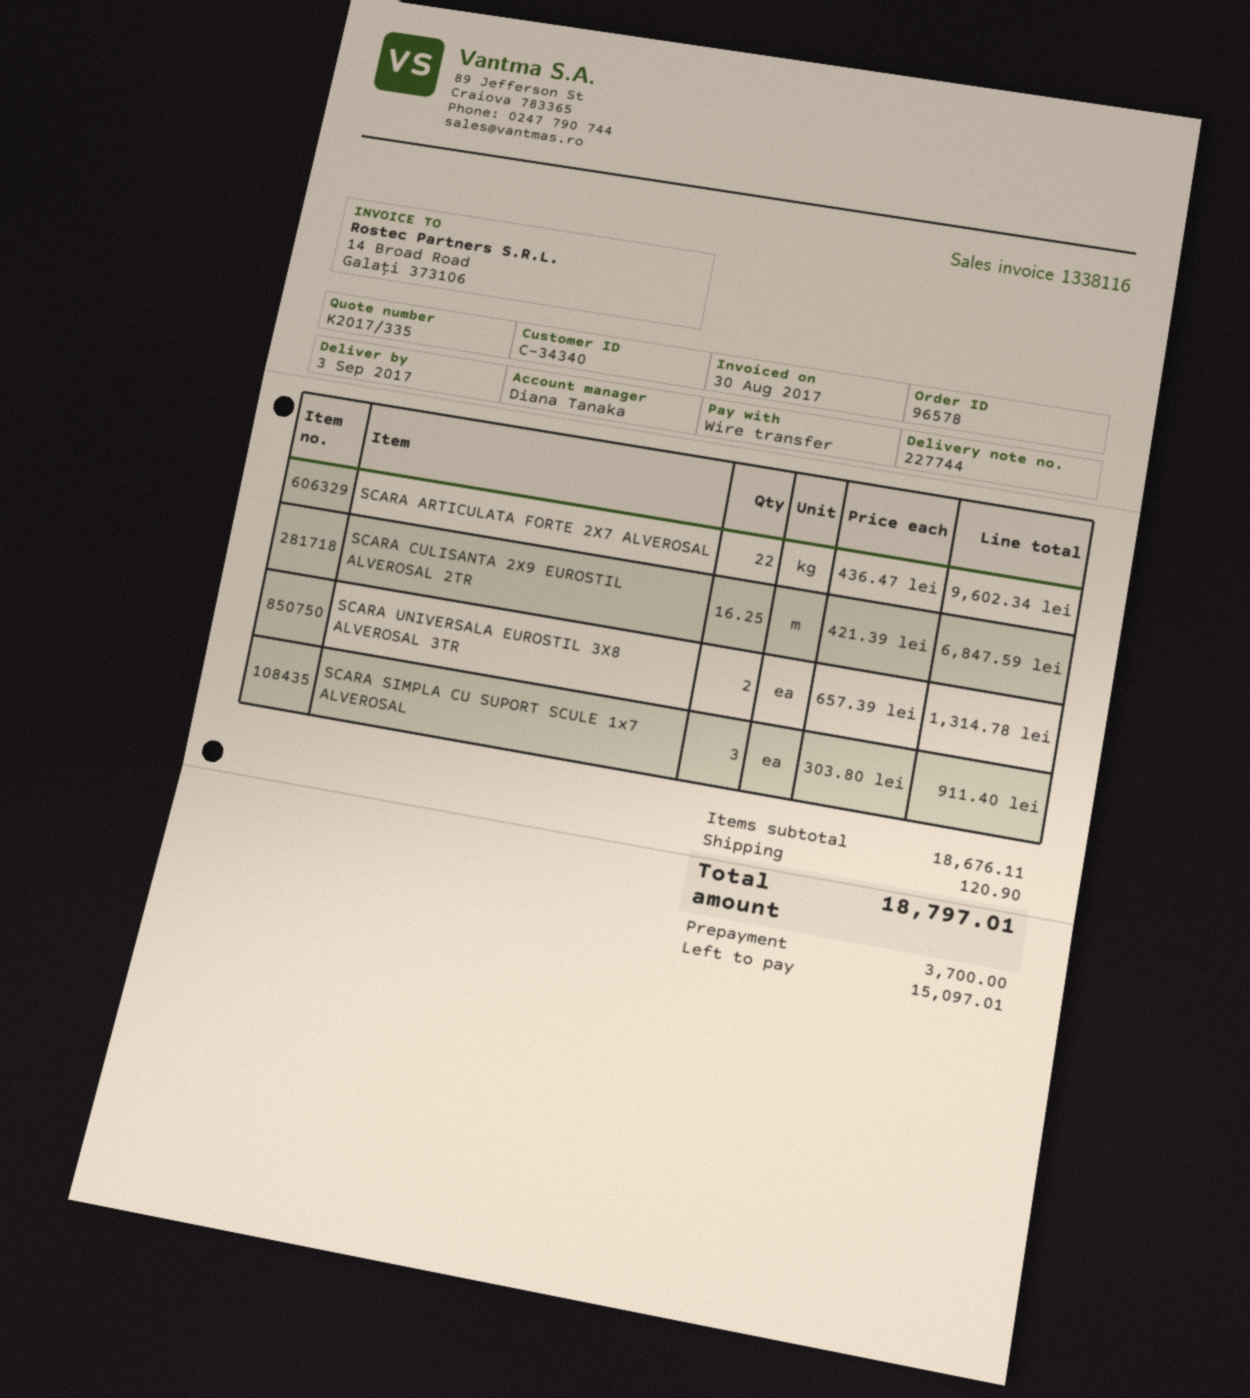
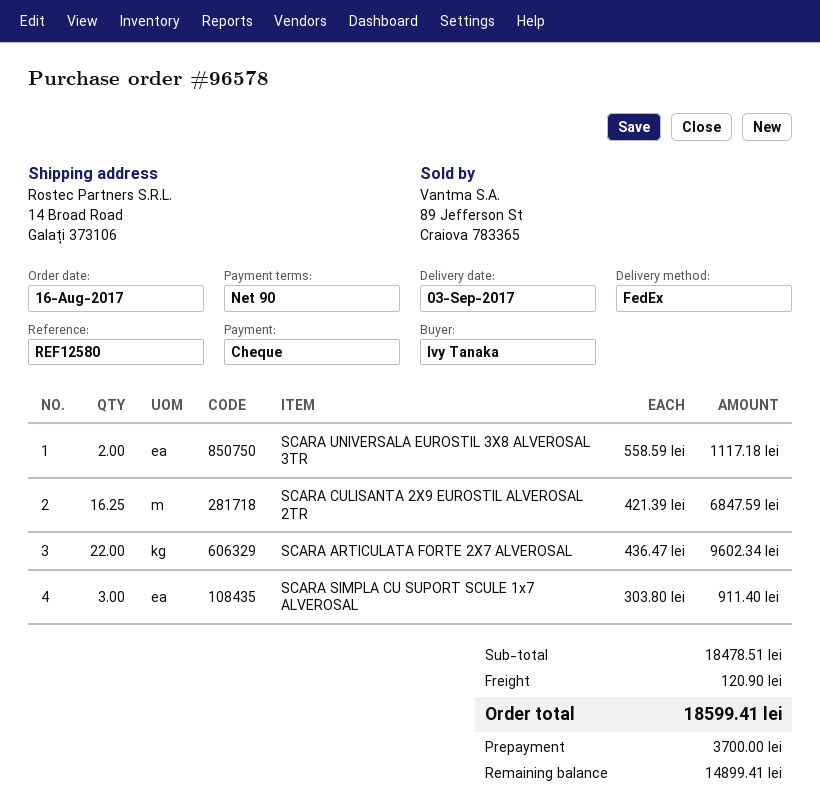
payment method: bank transfer -> cheque
SCARA UNIVERSALA EUROSTIL 3X8 ALVEROSAL 3TR: 2 x 657.39 = 1314.78 -> 2 x 558.59 = 1117.18
subtotal: 18676.11 -> 18478.51
total: 18797.01 -> 18599.41
balance: 15097.01 -> 14899.41

